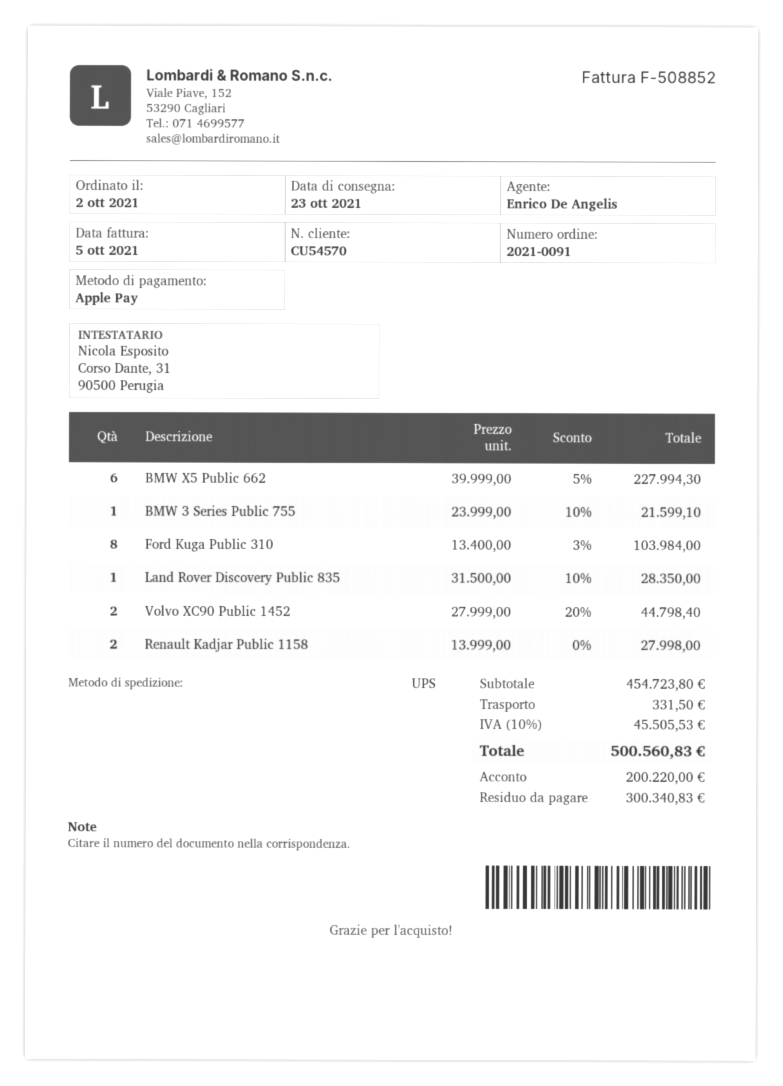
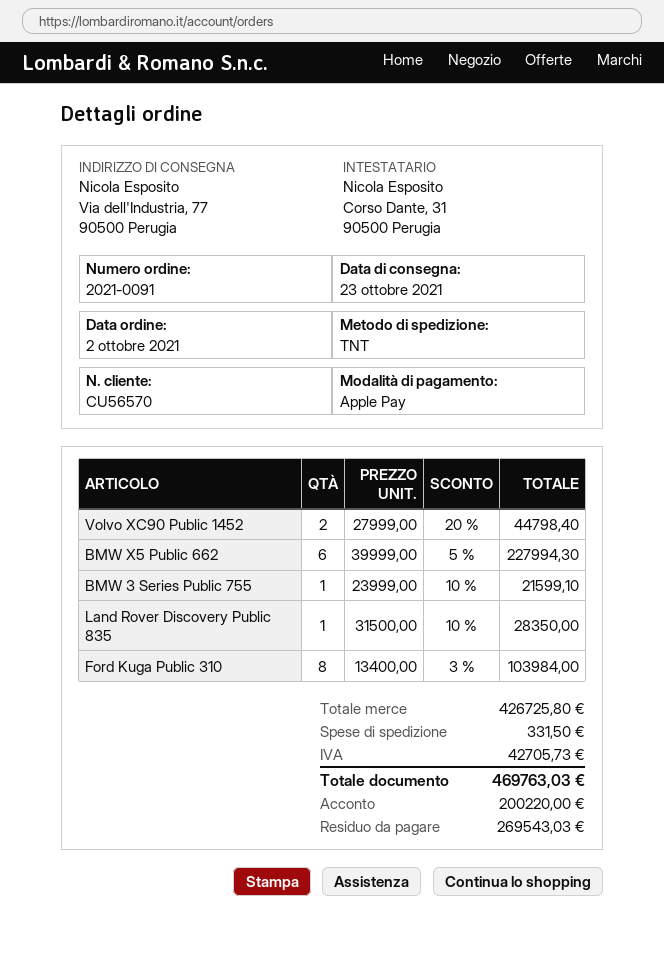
customer number: CU54570 -> CU56570
shipping method: UPS -> TNT
Renault Kadjar Public 1158: 2 x 13999.00 = 27998.00 -> none
subtotal: 454723.80 -> 426725.80
tax: 45505.53 -> 42705.73
total: 500560.83 -> 469763.03
balance: 300340.83 -> 269543.03

